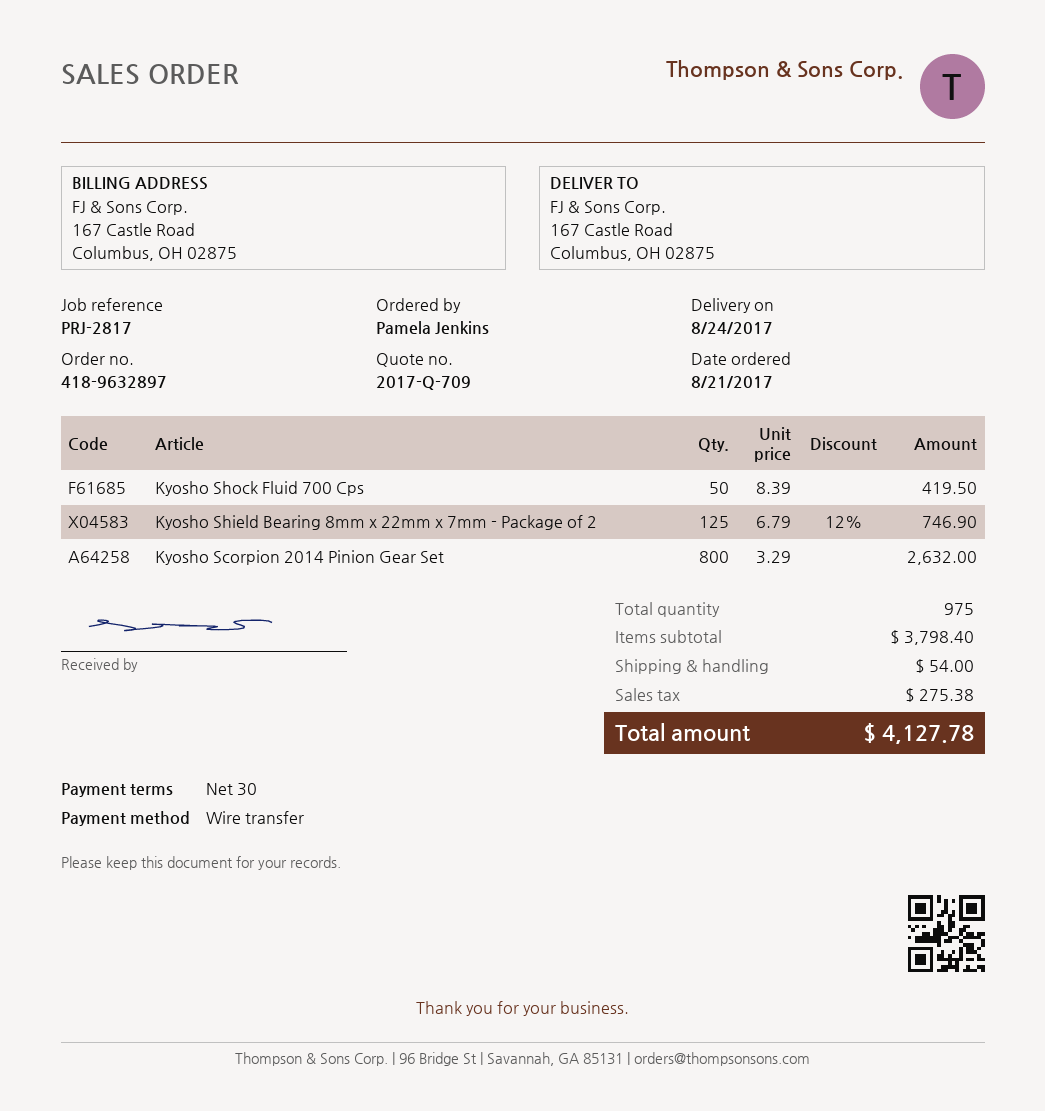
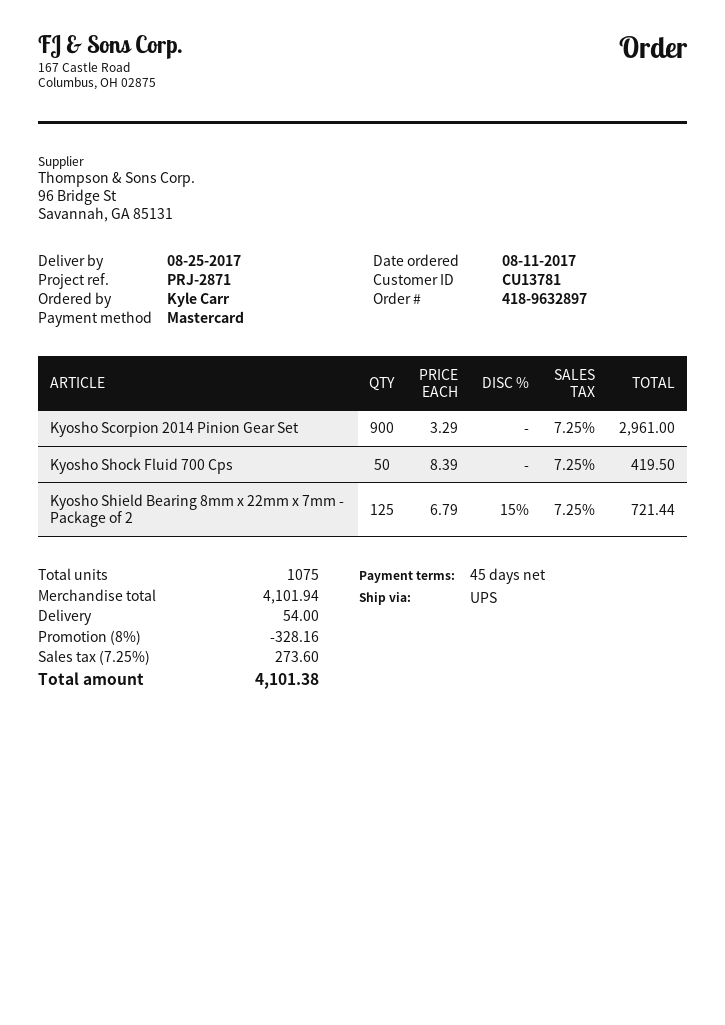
order date: 2017-08-21 -> 2017-08-11
delivery date: 2017-08-24 -> 2017-08-25
payment terms: 30 days -> 45 days
reference: PRJ-2817 -> PRJ-2871
ordered by: Pamela Jenkins -> Kyle Carr
payment method: bank transfer -> Mastercard
Kyosho Shield Bearing 8mm x 22mm x 7mm - Package of 2: 125 x 6.79 - 12% = 746.90 -> 125 x 6.79 - 15% = 721.44
Kyosho Scorpion 2014 Pinion Gear Set: 800 x 3.29 = 2632.00 -> 900 x 3.29 = 2961.00
total quantity: 975 -> 1075
subtotal: 3798.40 -> 4101.94
discount: none -> 8% = 328.16
tax: 275.38 -> 273.60
total: 4127.78 -> 4101.38

